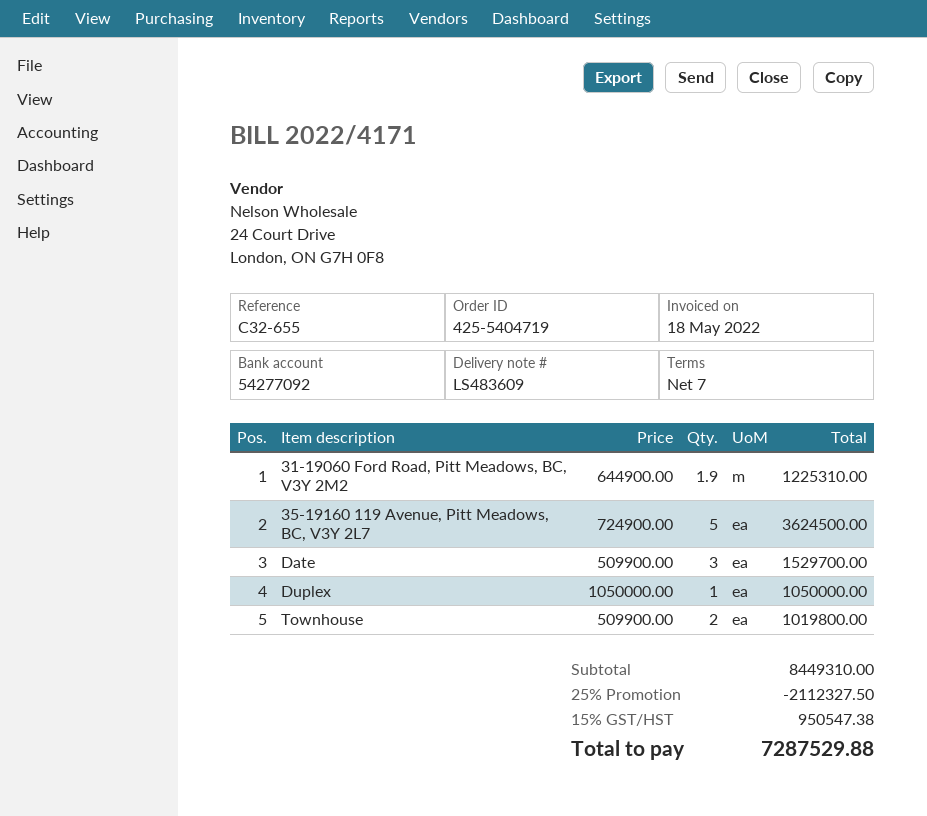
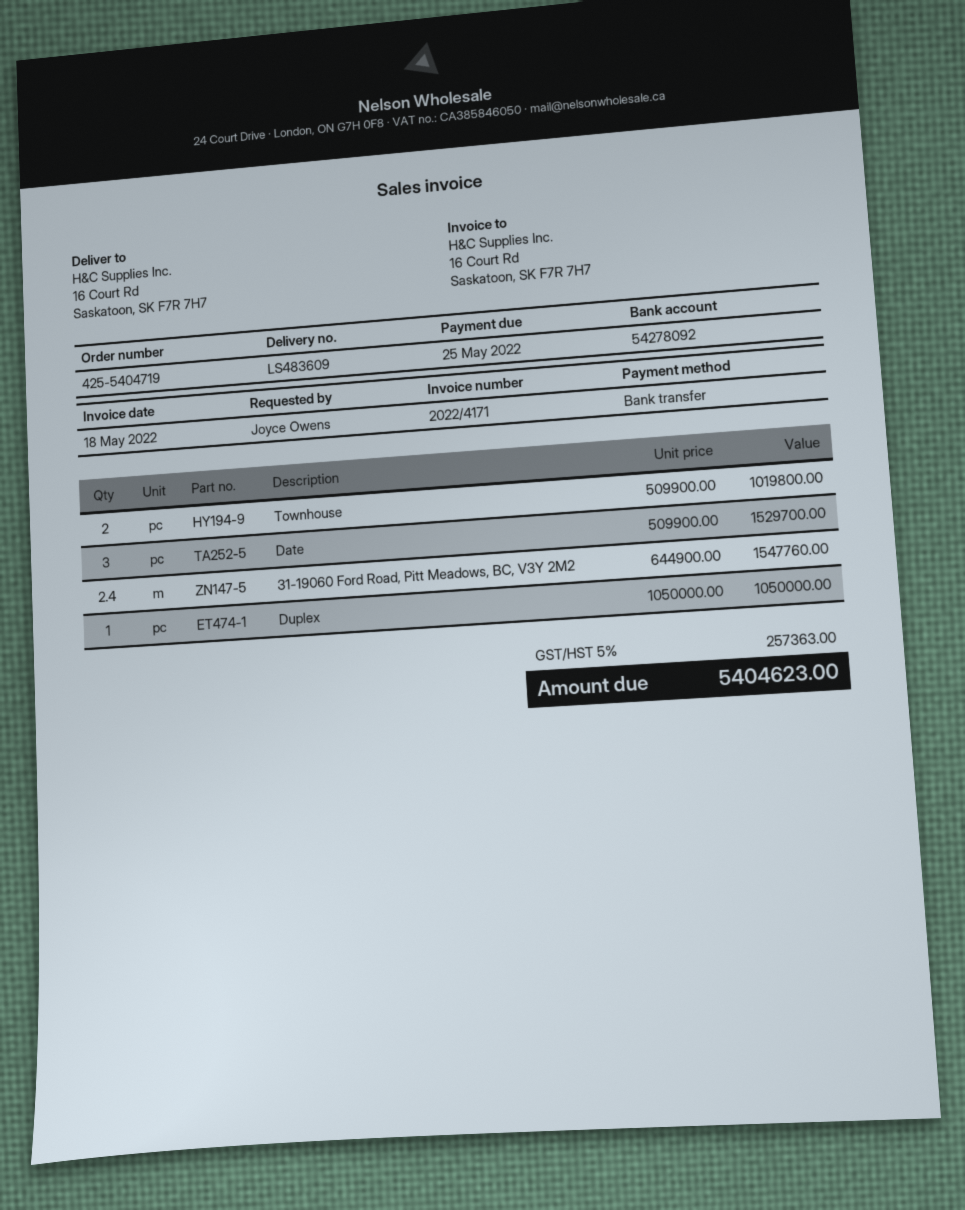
bank account: 54277092 -> 54278092
31-19060 Ford Road, Pitt Meadows, BC, V3Y 2M2: 1.9 x 644900.00 = 1225310.00 -> 2.4 x 644900.00 = 1547760.00
35-19160 119 Avenue, Pitt Meadows, BC, V3Y 2L7: 5 x 724900.00 = 3624500.00 -> none
discount: 25% = 2112327.50 -> none
tax: 15% = 950547.38 -> 5% = 257363.00
total: 7287529.88 -> 5404623.00

